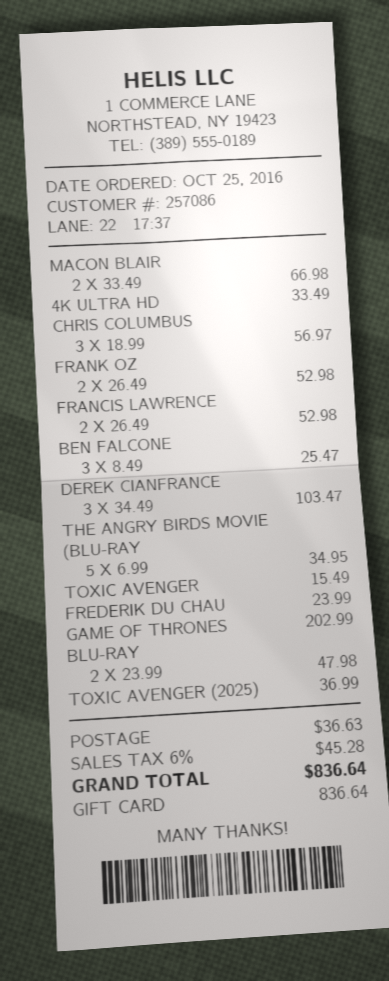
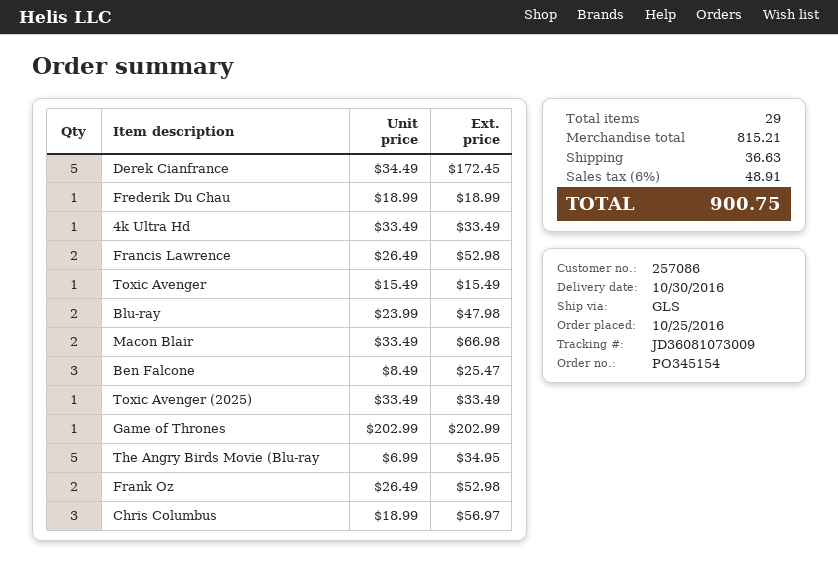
DEREK CIANFRANCE: 3 x 34.49 = 103.47 -> 5 x 34.49 = 172.45
FREDERIK DU CHAU: 1 x 23.99 = 23.99 -> 1 x 18.99 = 18.99
TOXIC AVENGER (2025): 1 x 36.99 = 36.99 -> 1 x 33.49 = 33.49
tax: 6% = 45.28 -> 6% = 48.91
total: 836.64 -> 900.75

